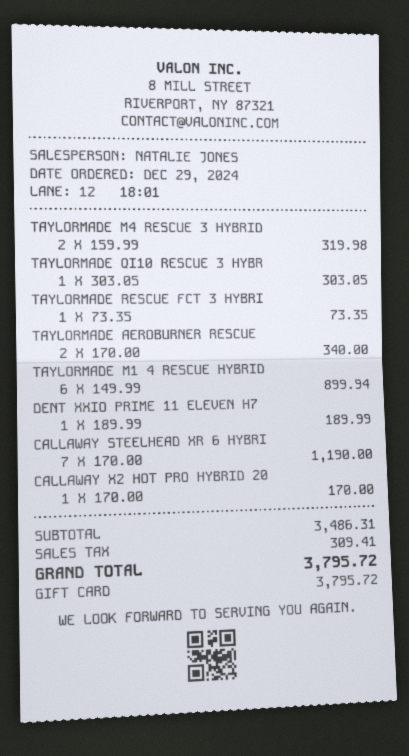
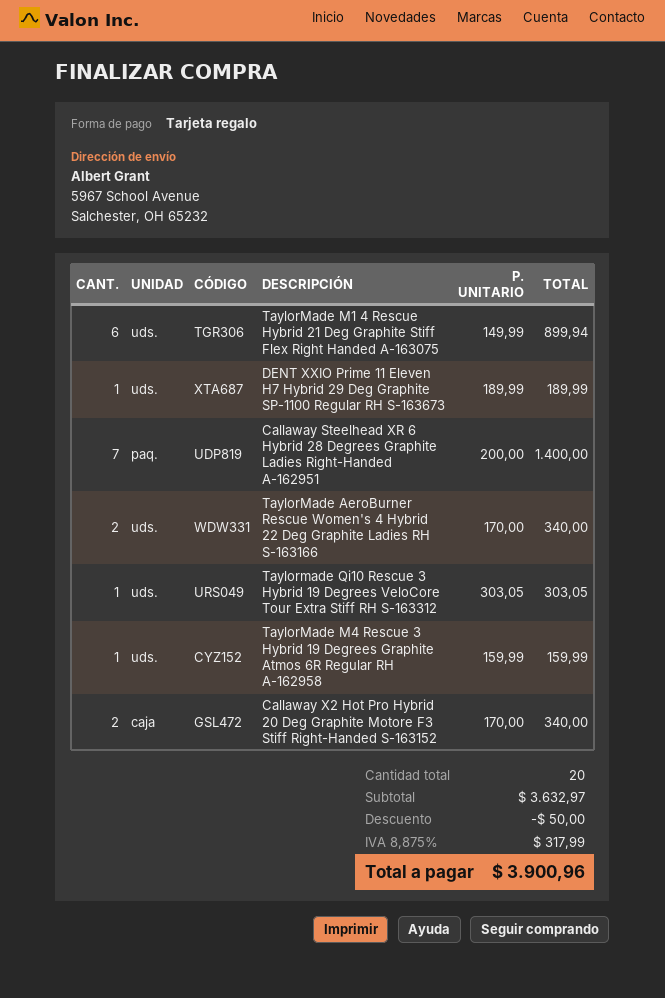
TAYLORMADE M4 RESCUE 3 HYBRID: 2 x 159.99 = 319.98 -> 1 x 159.99 = 159.99
TAYLORMADE RESCUE FCT 3 HYBRI: 1 x 73.35 = 73.35 -> none
CALLAWAY STEELHEAD XR 6 HYBRI: 7 x 170.00 = 1190.00 -> 7 x 200.00 = 1400.00
CALLAWAY X2 HOT PRO HYBRID 20: 1 x 170.00 = 170.00 -> 2 x 170.00 = 340.00
subtotal: 3486.31 -> 3632.97
discount: none -> 50.00
tax: 309.41 -> 317.99
total: 3795.72 -> 3900.96

